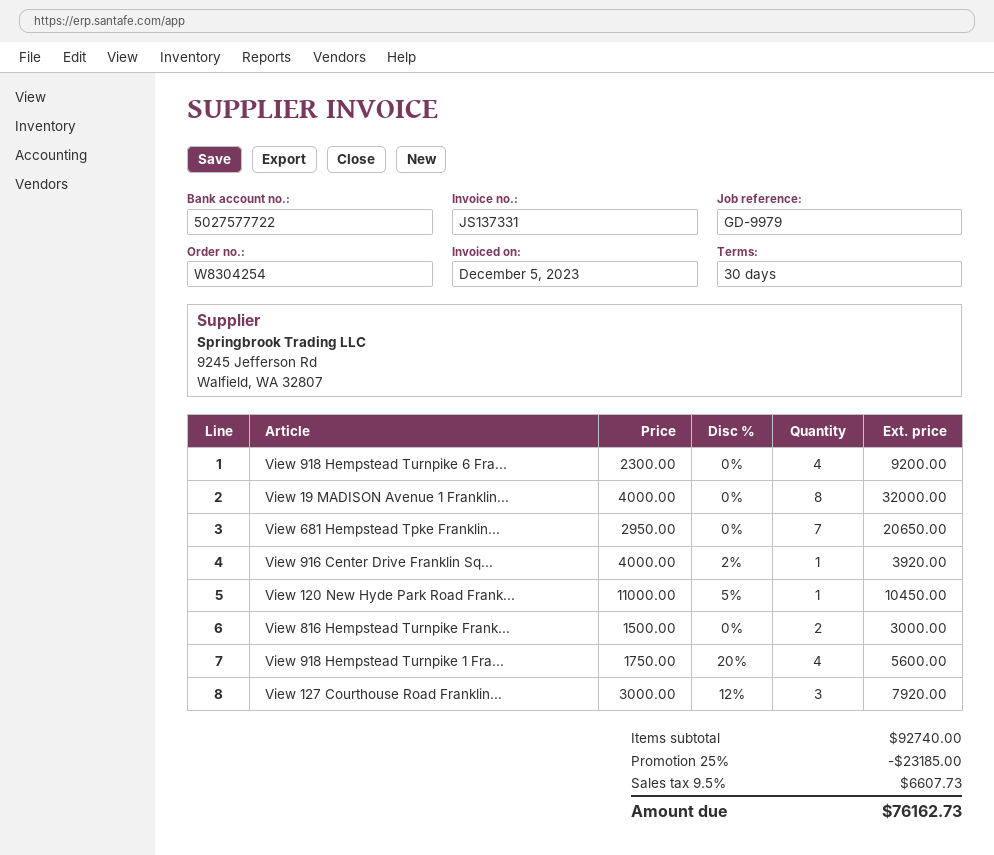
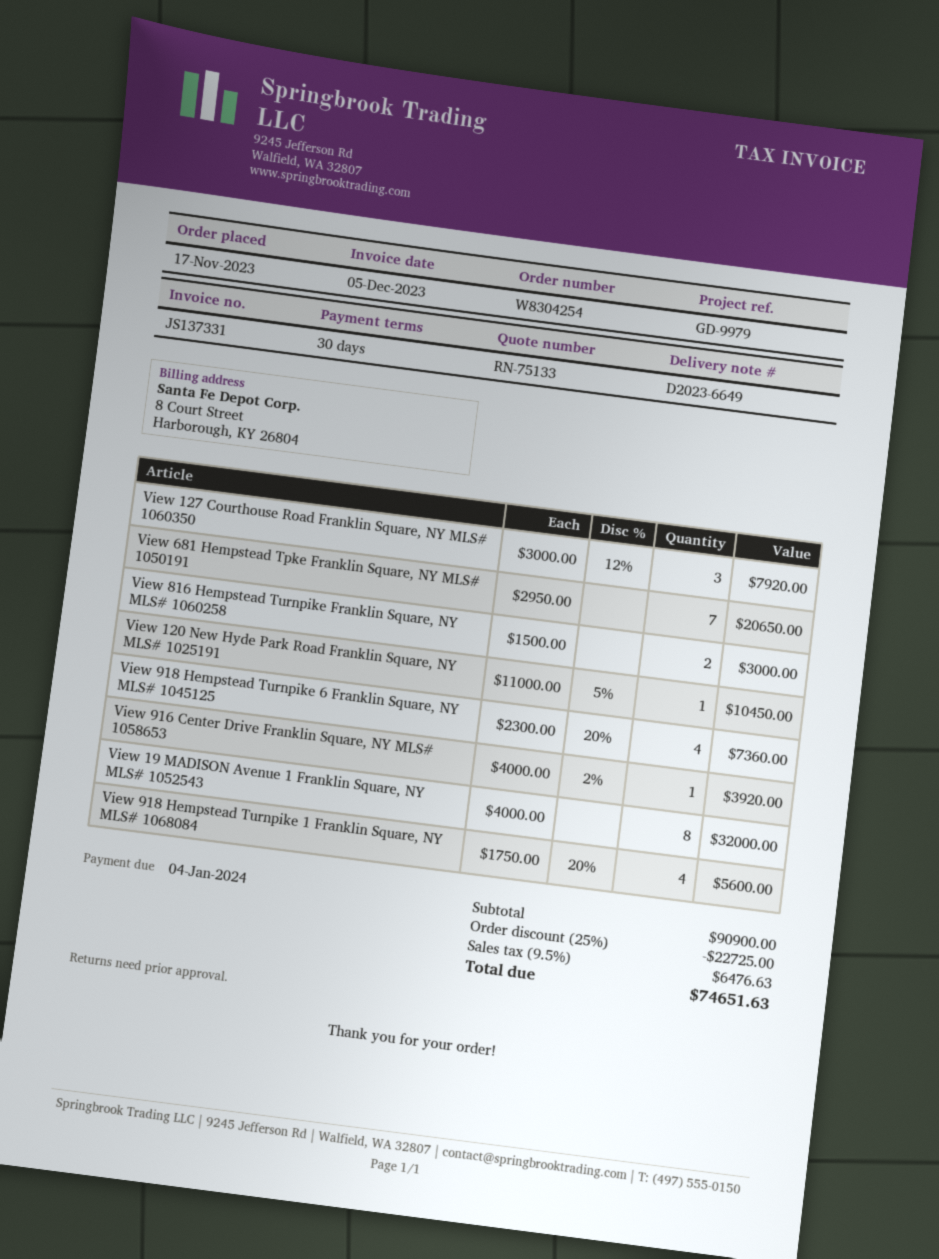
View 918 Hempstead Turnpike 6 Fra...: 4 x 2300.00 = 9200.00 -> 4 x 2300.00 - 20% = 7360.00
subtotal: 92740.00 -> 90900.00
discount: 25% = 23185.00 -> 25% = 22725.00
tax: 9.5% = 6607.73 -> 9.5% = 6476.63
total: 76162.73 -> 74651.63

